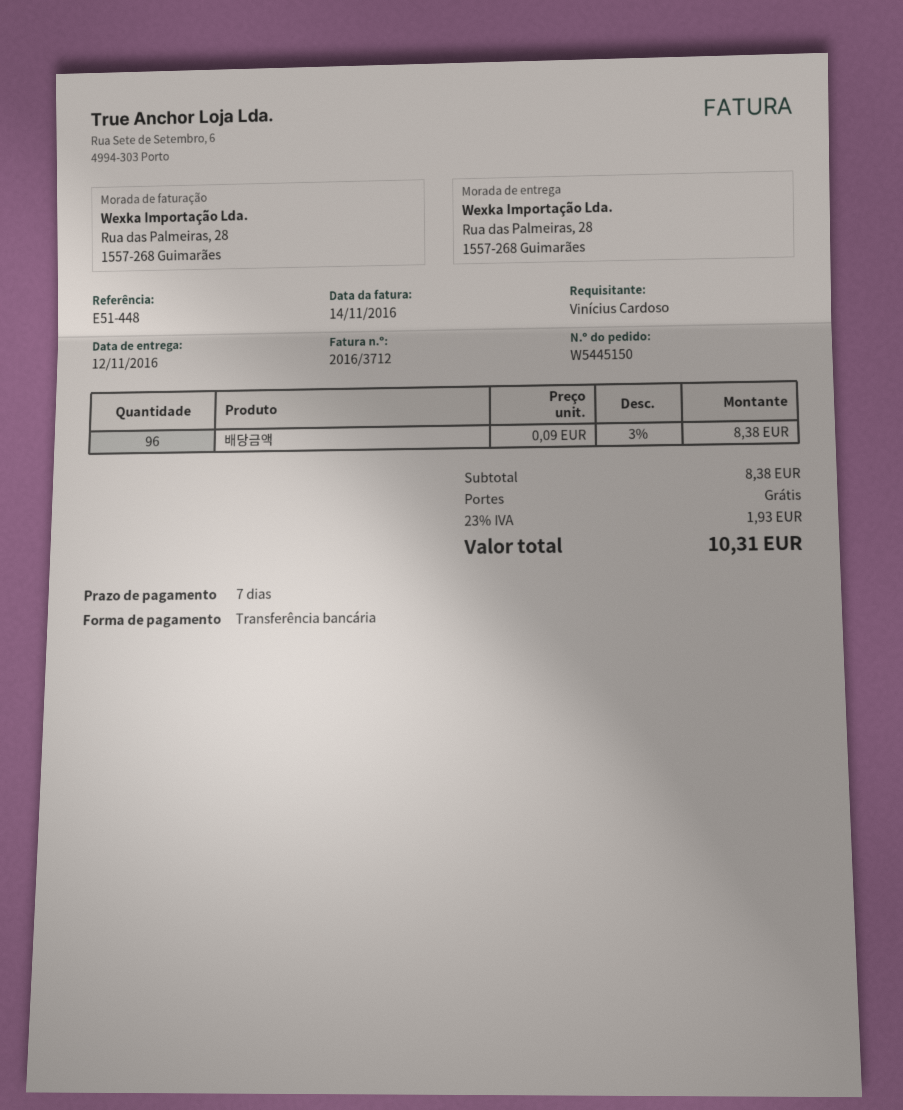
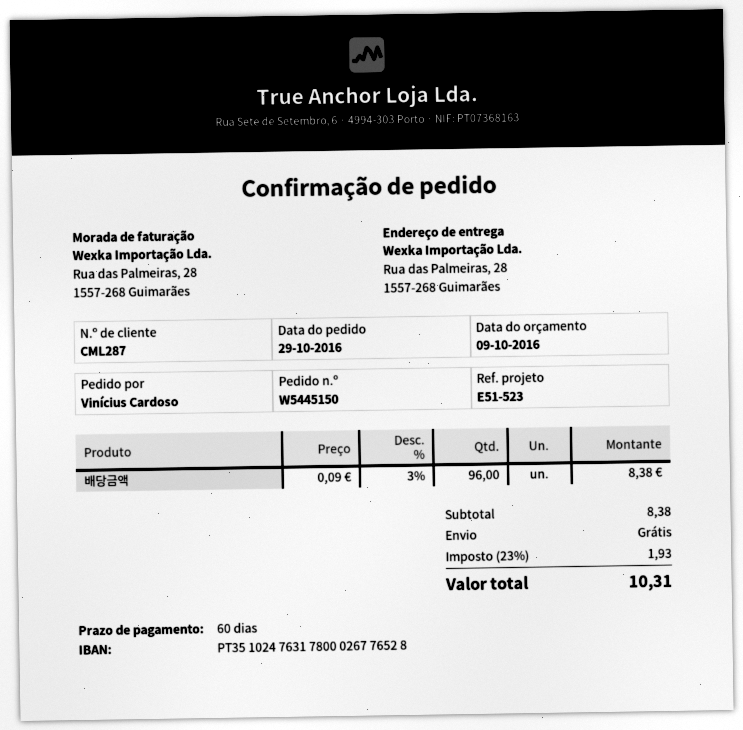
payment terms: 7 days -> 60 days
reference: E51-448 -> E51-523

